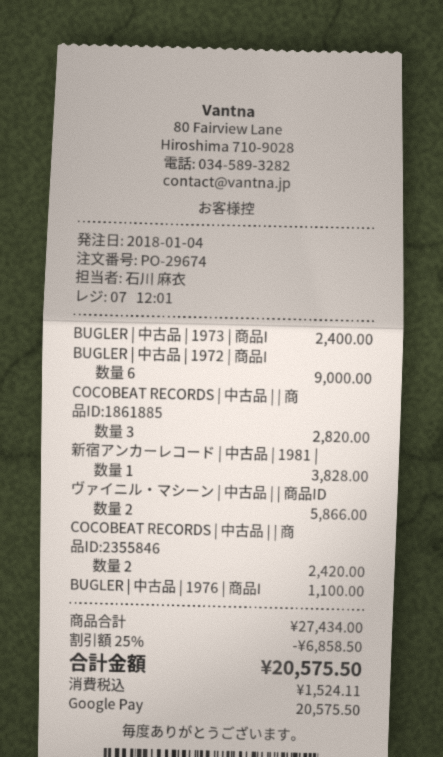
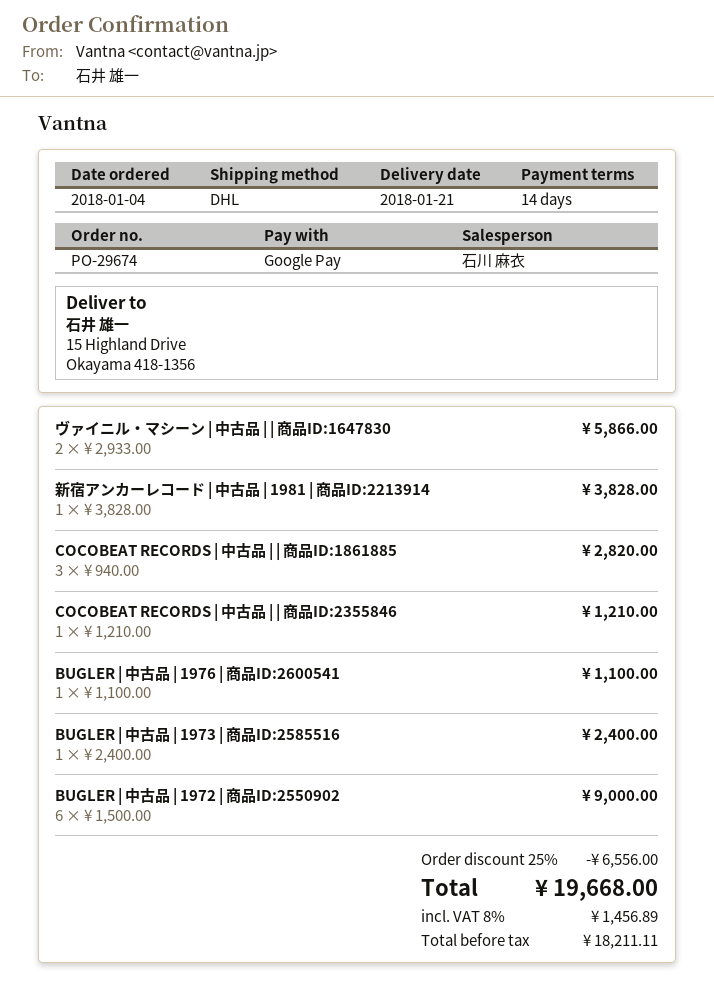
COCOBEAT RECORDS | 中古品 | | 商品ID:2355846: 2 for 2420.00 -> 1 for 1210.00
discount: 25% = 6858.50 -> 25% = 6556.00
tax: 1524.11 -> 1456.89
total: 20575.50 -> 19668.00

